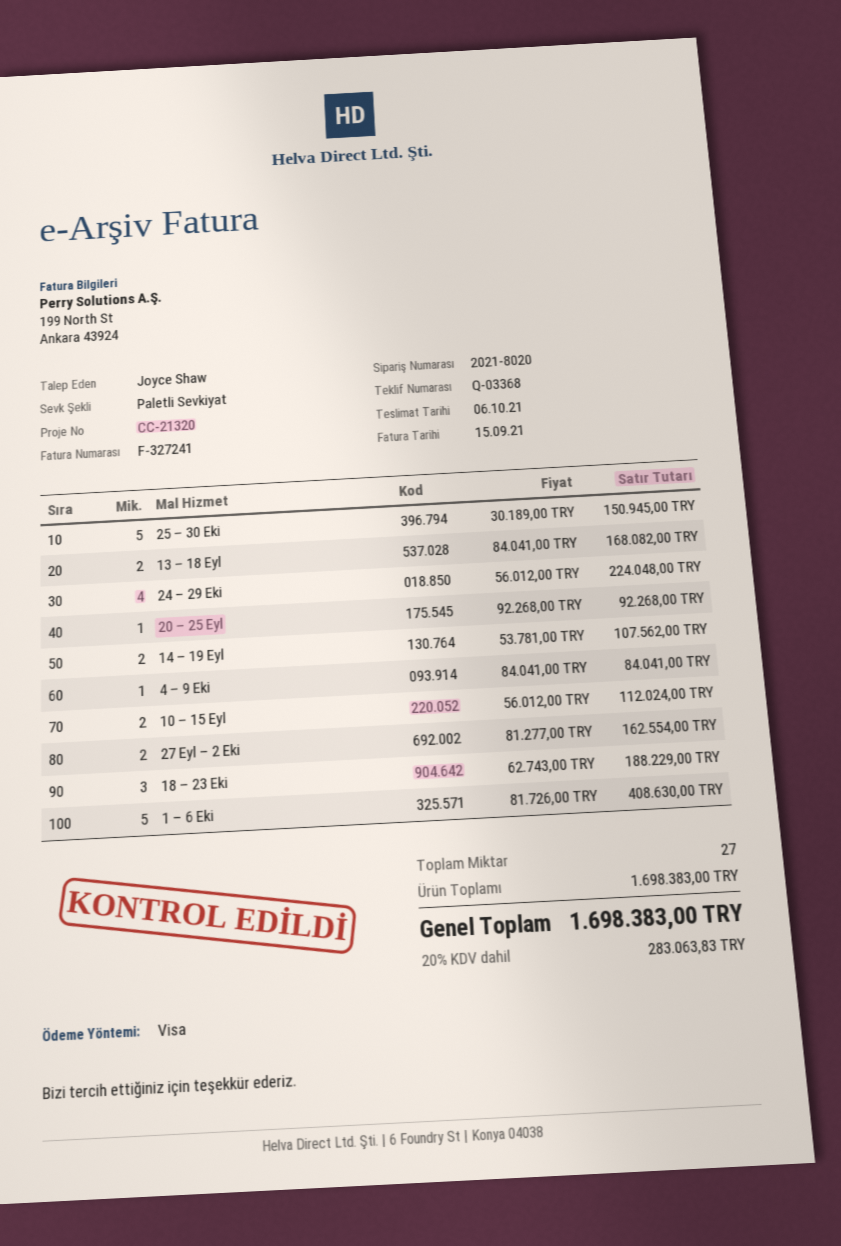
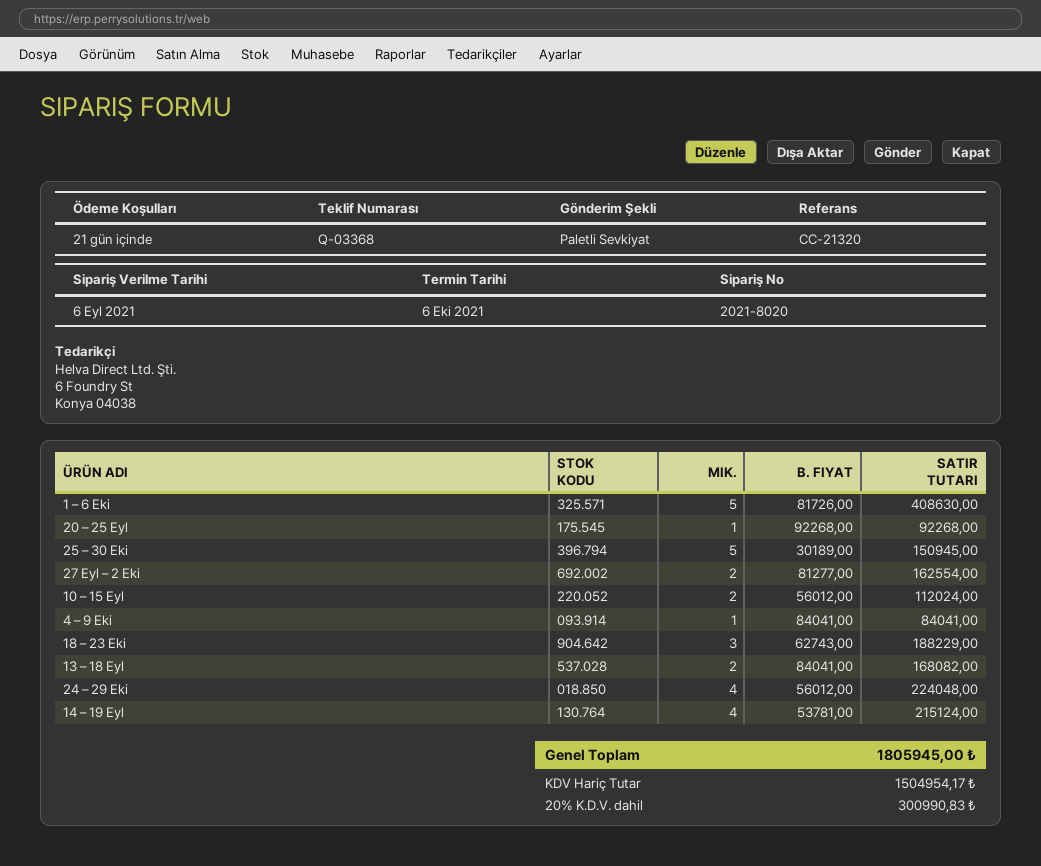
14 – 19 Eyl: 2 x 53781.00 = 107562.00 -> 4 x 53781.00 = 215124.00
tax: 20% = 283063.83 -> 20% = 300990.83
total: 1698383.00 -> 1805945.00

